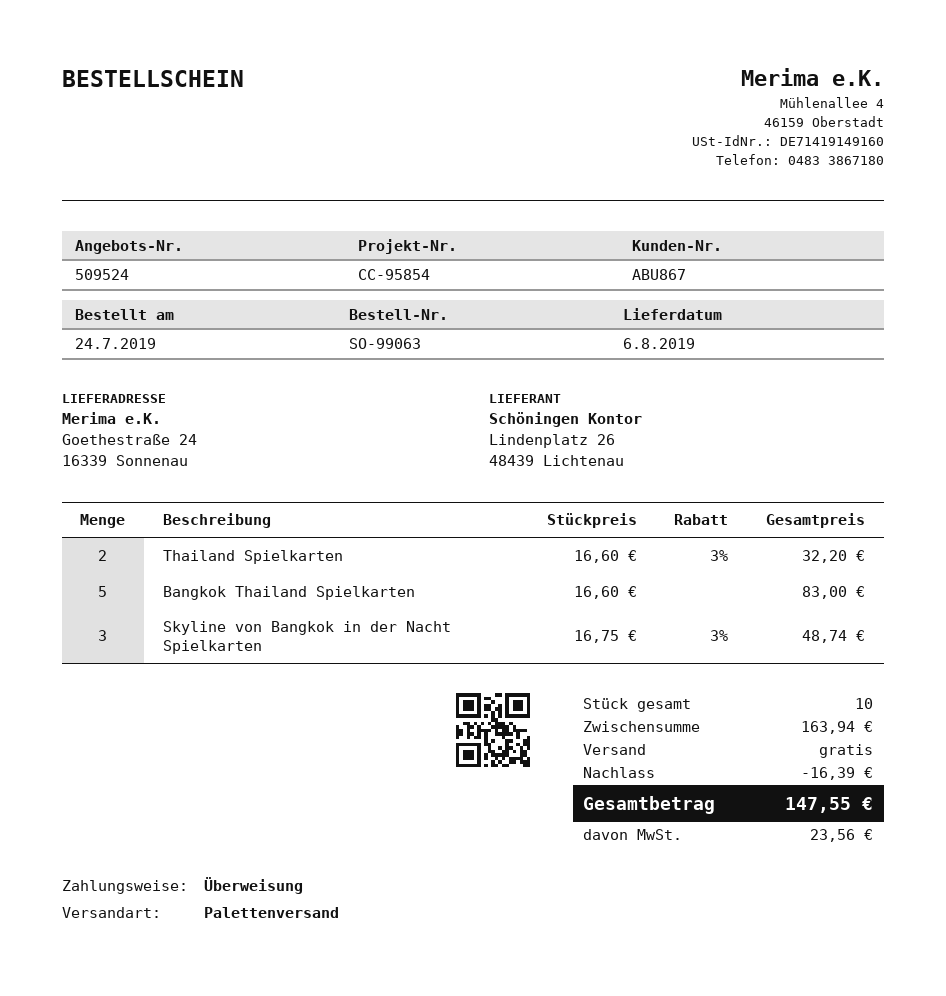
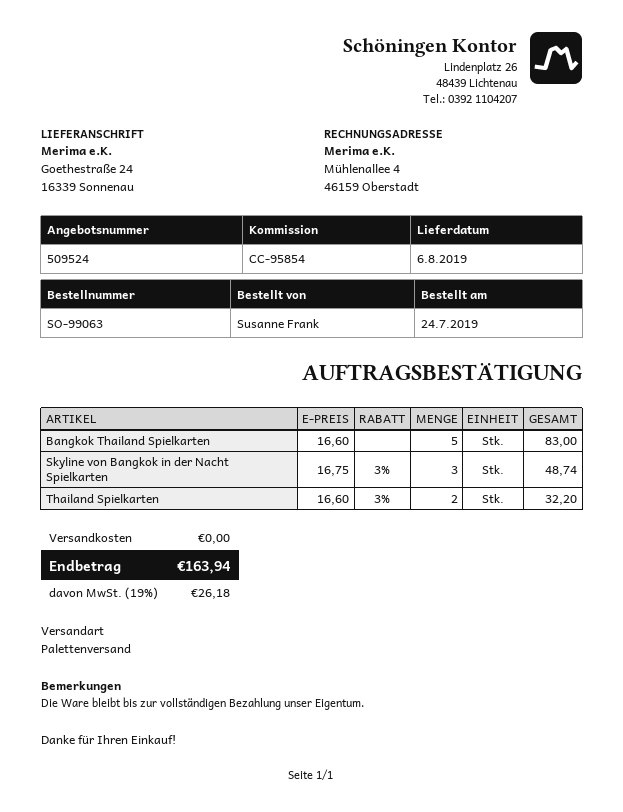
discount: 16.39 -> none
tax: 23.56 -> 26.18
total: 147.55 -> 163.94

